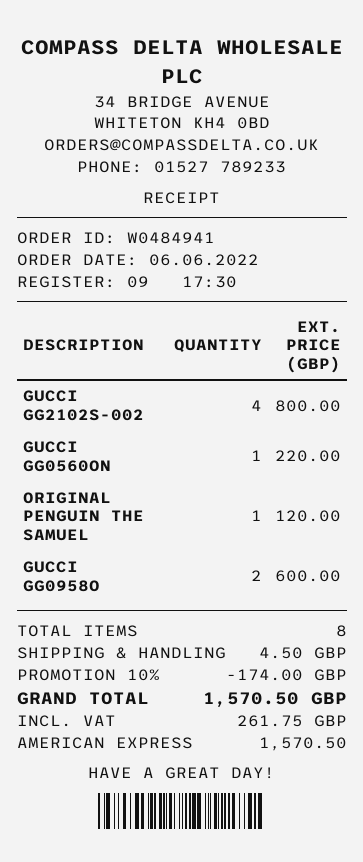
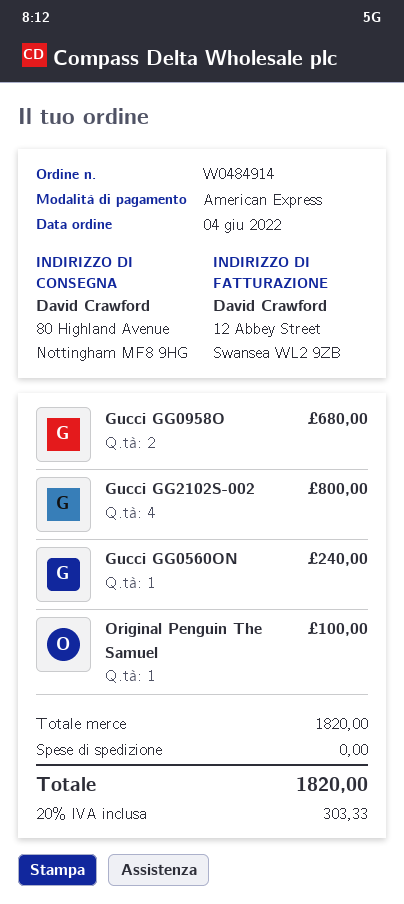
order number: W0484941 -> W0484914
order date: 2022-06-06 -> 2022-06-04
GUCCI GG0560ON: 1 for 220.00 -> 1 for 240.00
ORIGINAL PENGUIN THE SAMUEL: 1 for 120.00 -> 1 for 100.00
GUCCI GG0958O: 2 for 600.00 -> 2 for 680.00
discount: 10% = 174.00 -> none
shipping: 4.50 -> 0.00
tax: 261.75 -> 303.33
total: 1570.50 -> 1820.00

